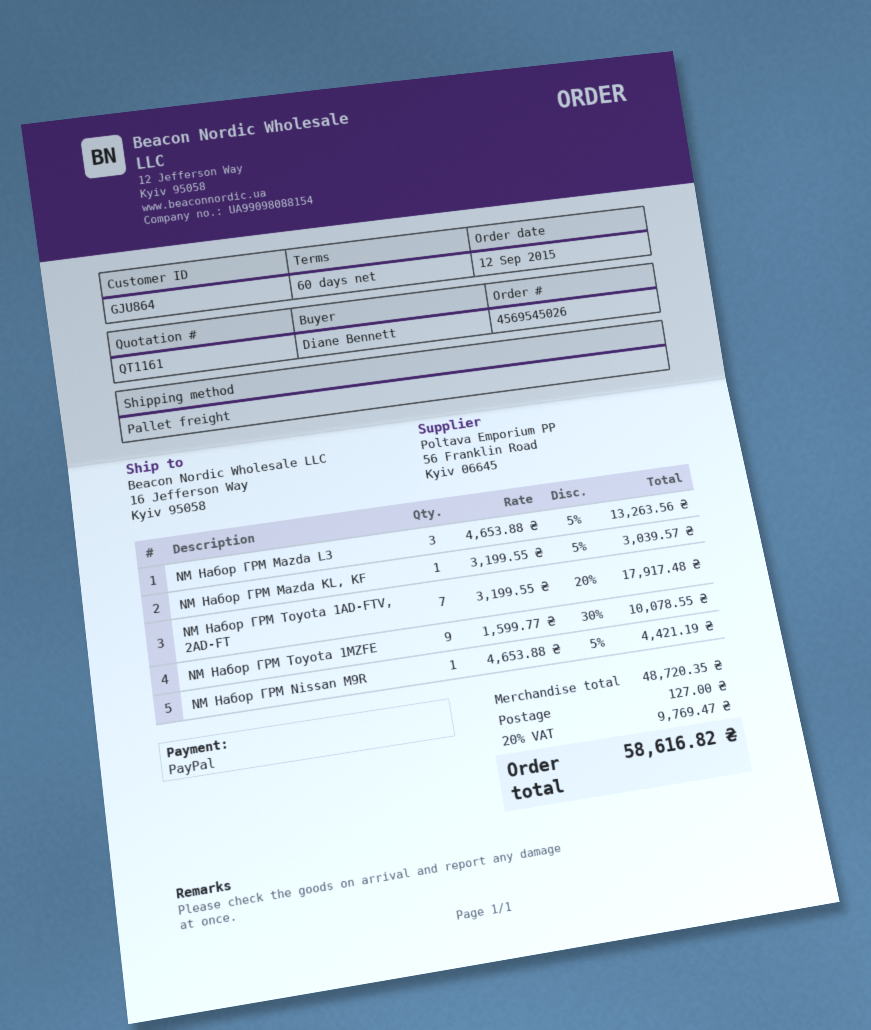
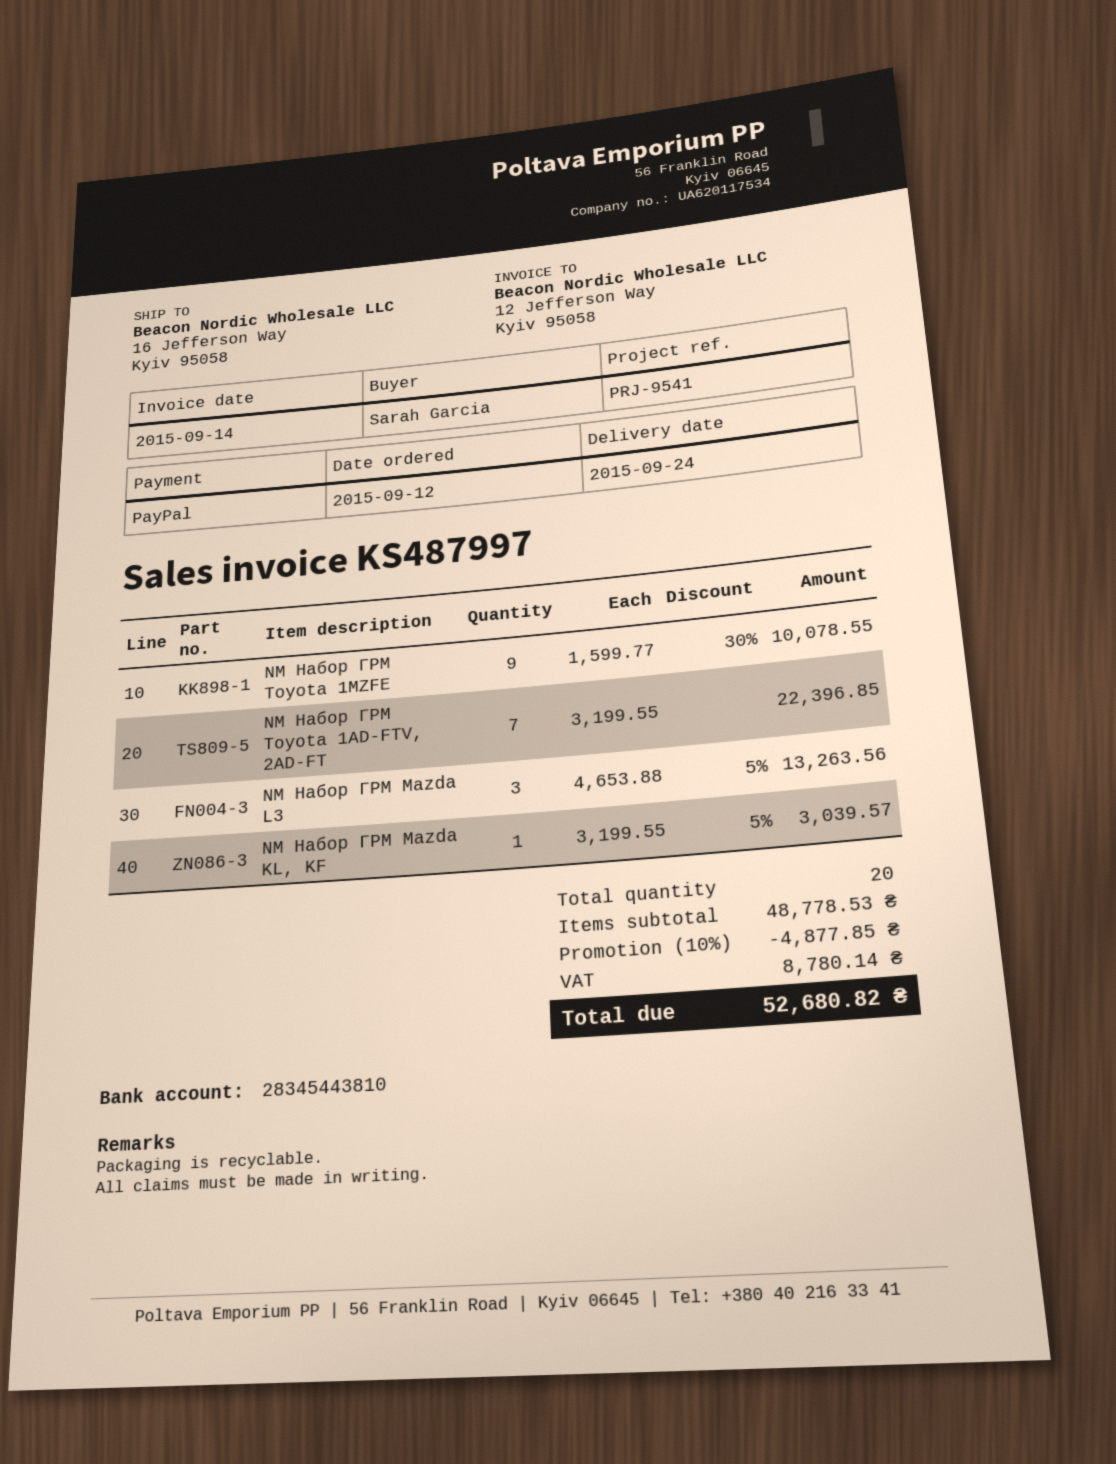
ordered by: Diane Bennett -> Sarah Garcia
NM Набор ГРМ Toyota 1AD-FTV, 2AD-FT: 7 x 3199.55 - 20% = 17917.48 -> 7 x 3199.55 = 22396.85
NM Набор ГРМ Nissan M9R: 1 x 4653.88 - 5% = 4421.19 -> none
subtotal: 48720.35 -> 48778.53
discount: none -> 10% = 4877.85
shipping: 127.00 -> none
tax: 9769.47 -> 8780.14
total: 58616.82 -> 52680.82

